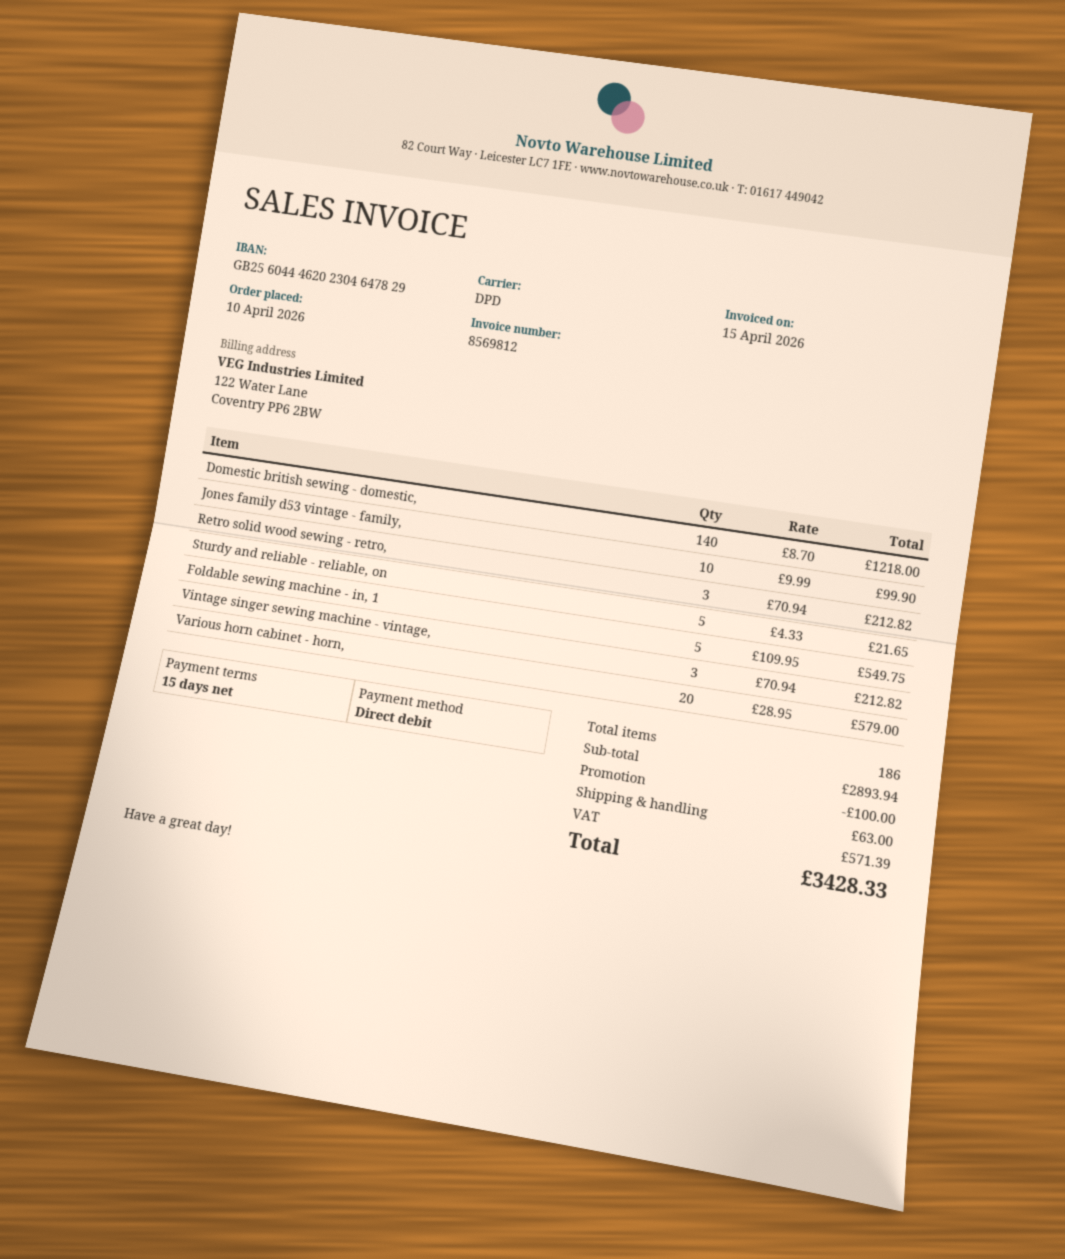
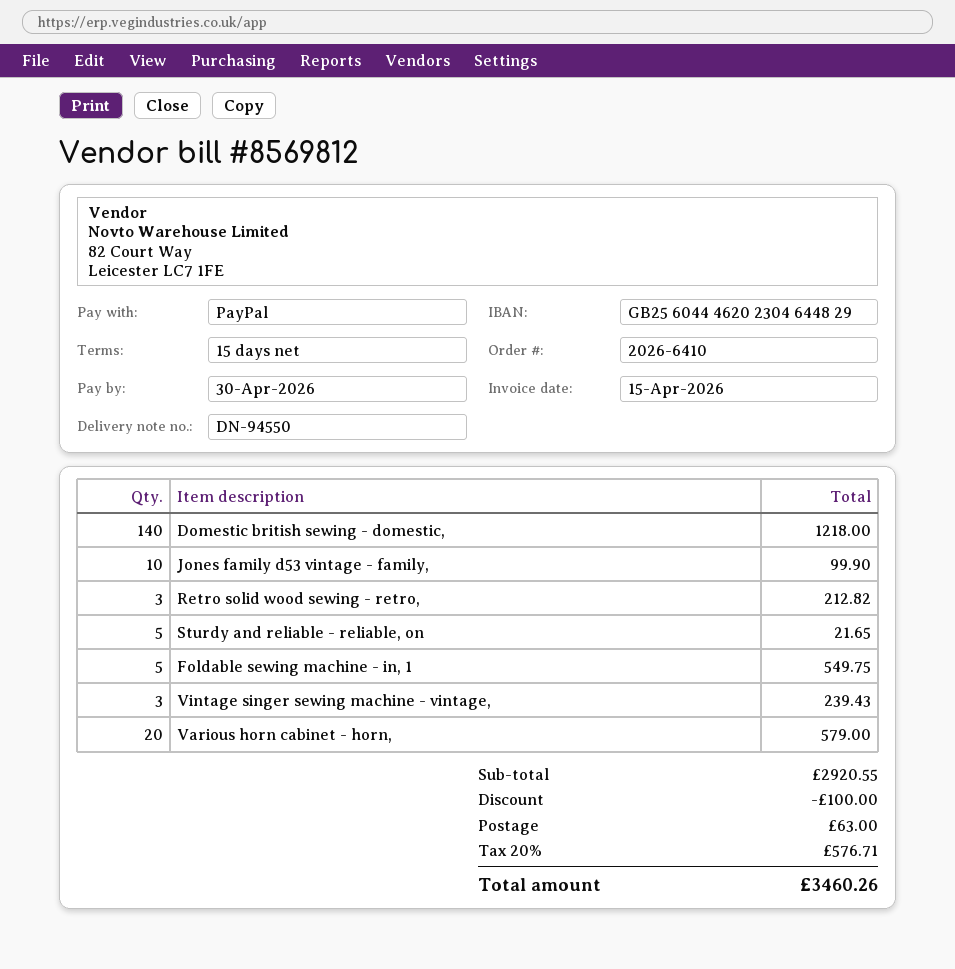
payment method: direct debit -> PayPal
bank account: GB25604446202304647829 -> GB25604446202304644829
Vintage singer sewing machine - vintage,: 3 for 212.82 -> 3 for 239.43
subtotal: 2893.94 -> 2920.55
tax: 571.39 -> 576.71
total: 3428.33 -> 3460.26

